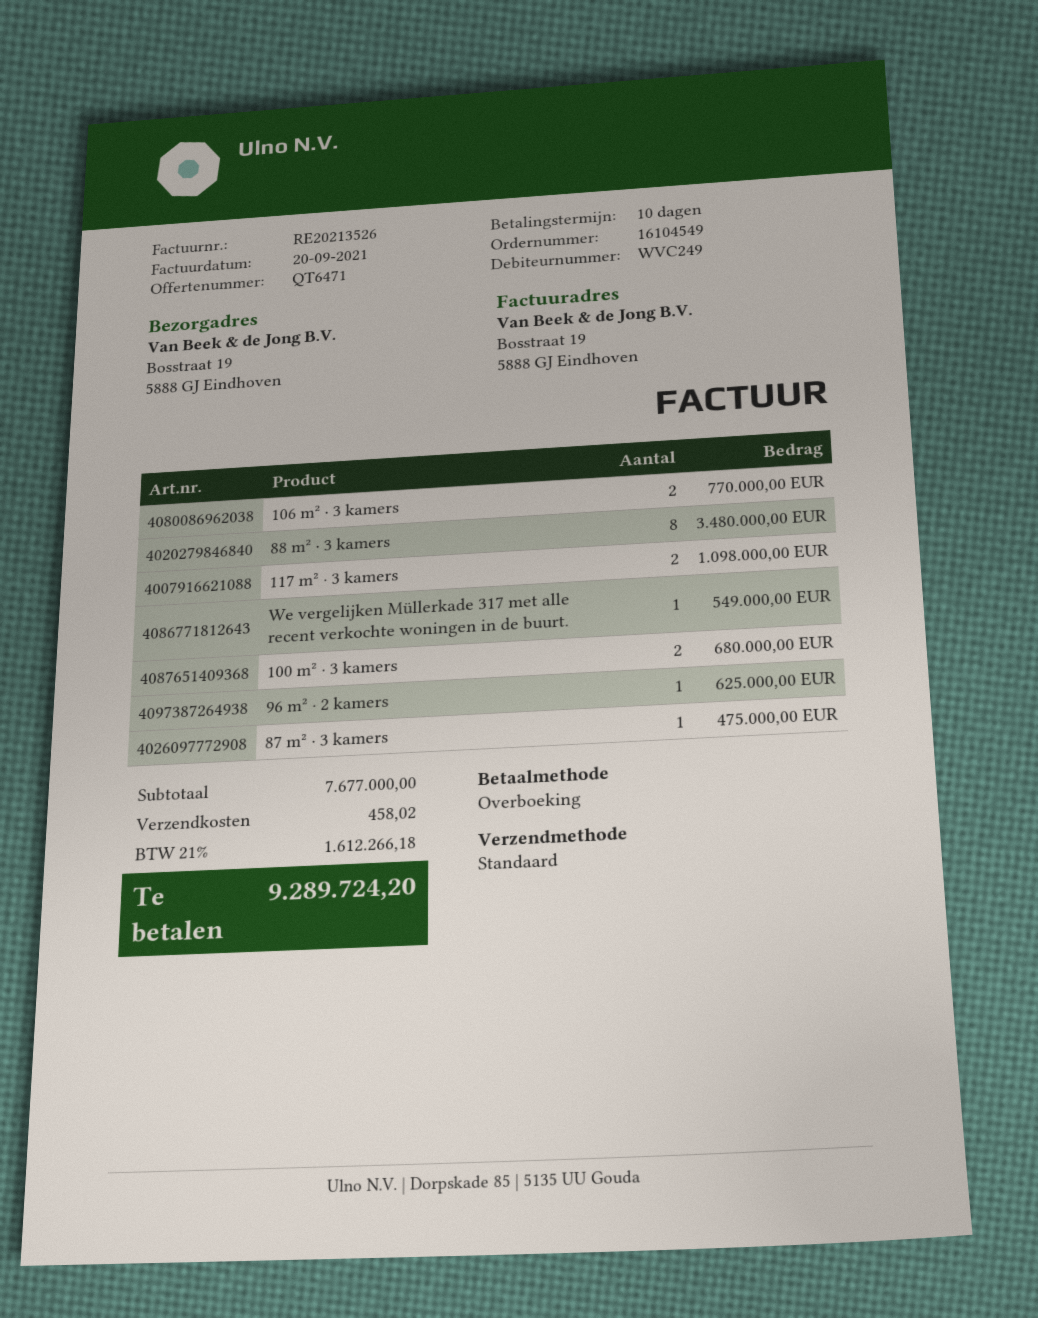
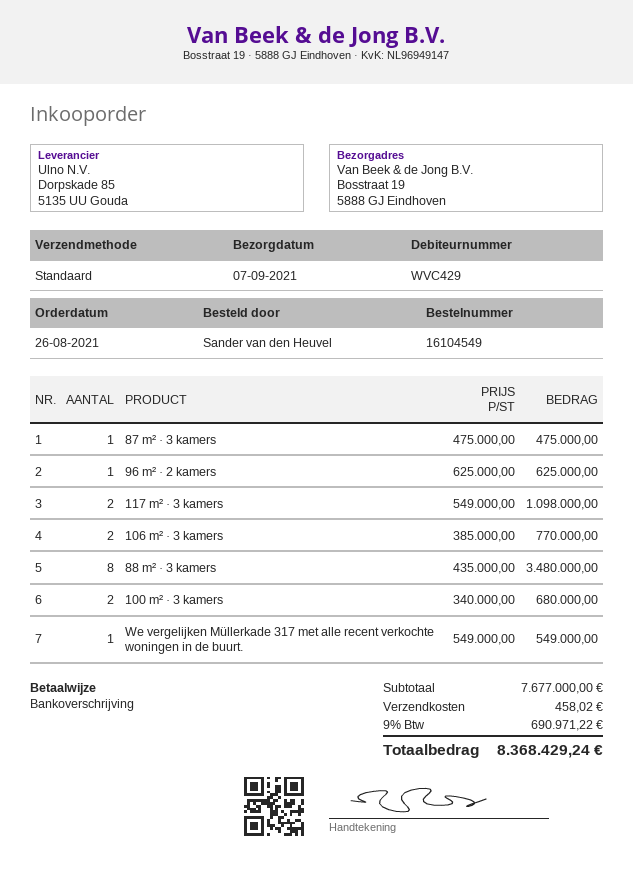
customer number: WVC249 -> WVC429
tax: 21% = 1612266.18 -> 9% = 690971.22
total: 9289724.20 -> 8368429.24

